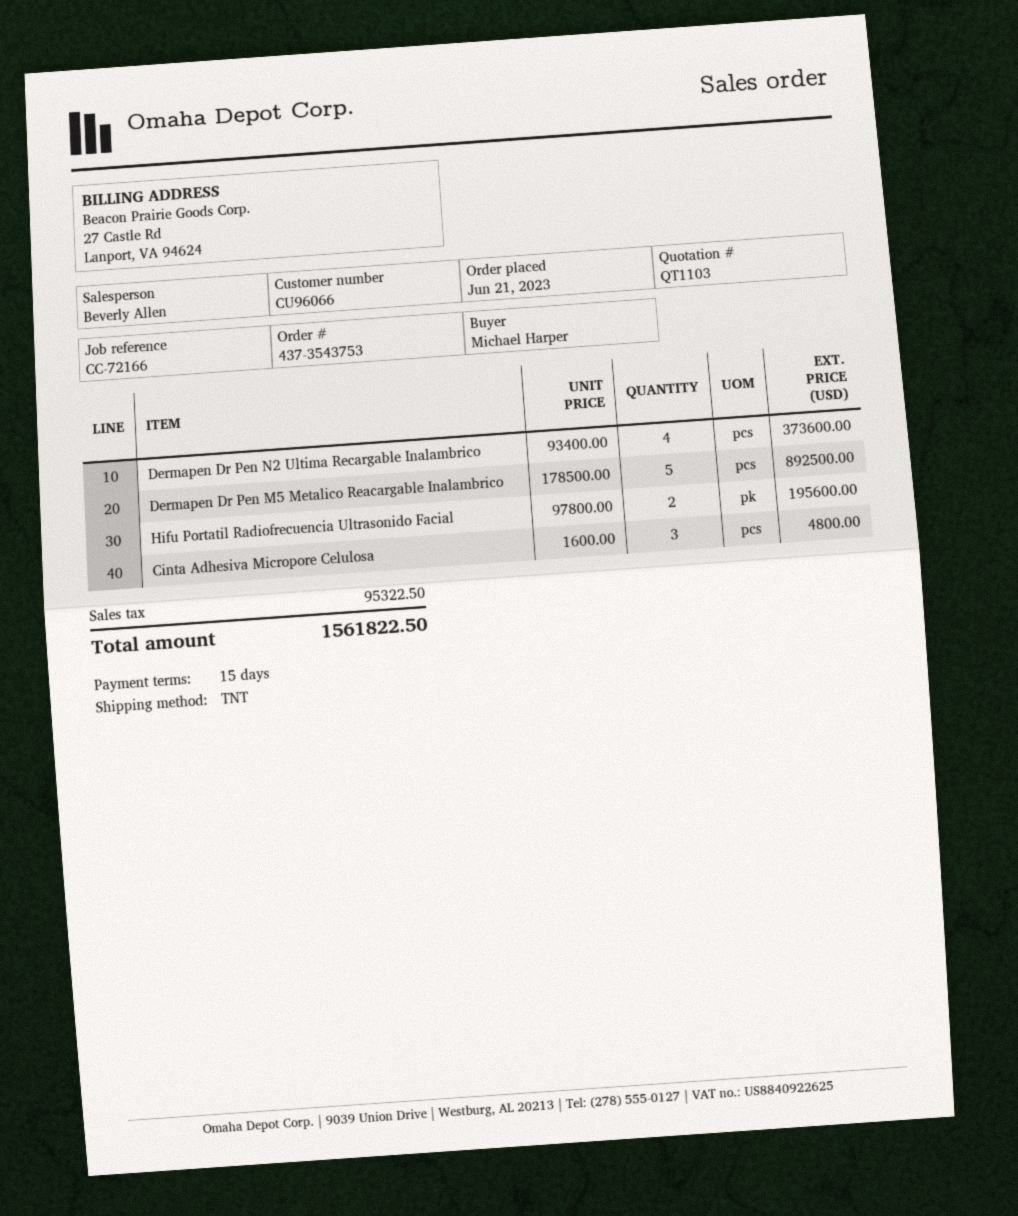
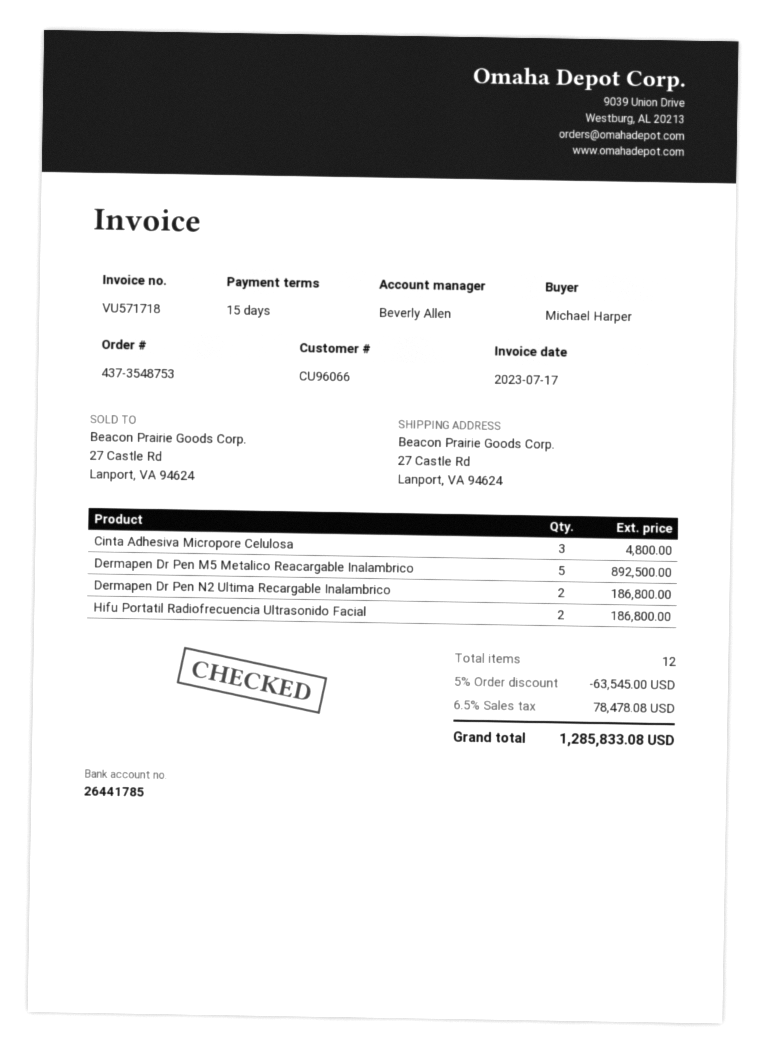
order number: 437-3543753 -> 437-3548753
Dermapen Dr Pen N2 Ultima Recargable Inalambrico: 4 for 373600.00 -> 2 for 186800.00
Hifu Portatil Radiofrecuencia Ultrasonido Facial: 2 for 195600.00 -> 2 for 186800.00
discount: none -> 5% = 63545.00
tax: 95322.50 -> 78478.08
total: 1561822.50 -> 1285833.08

